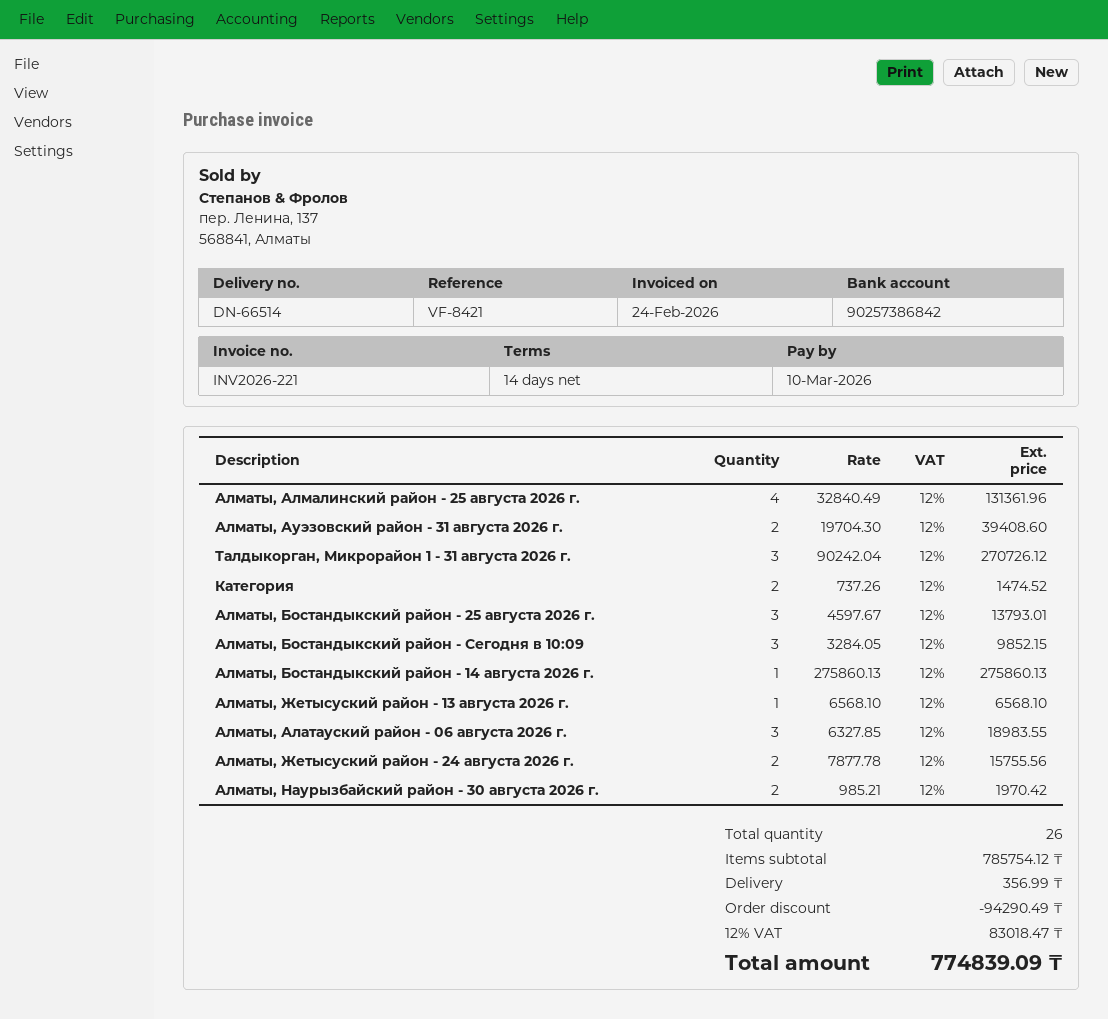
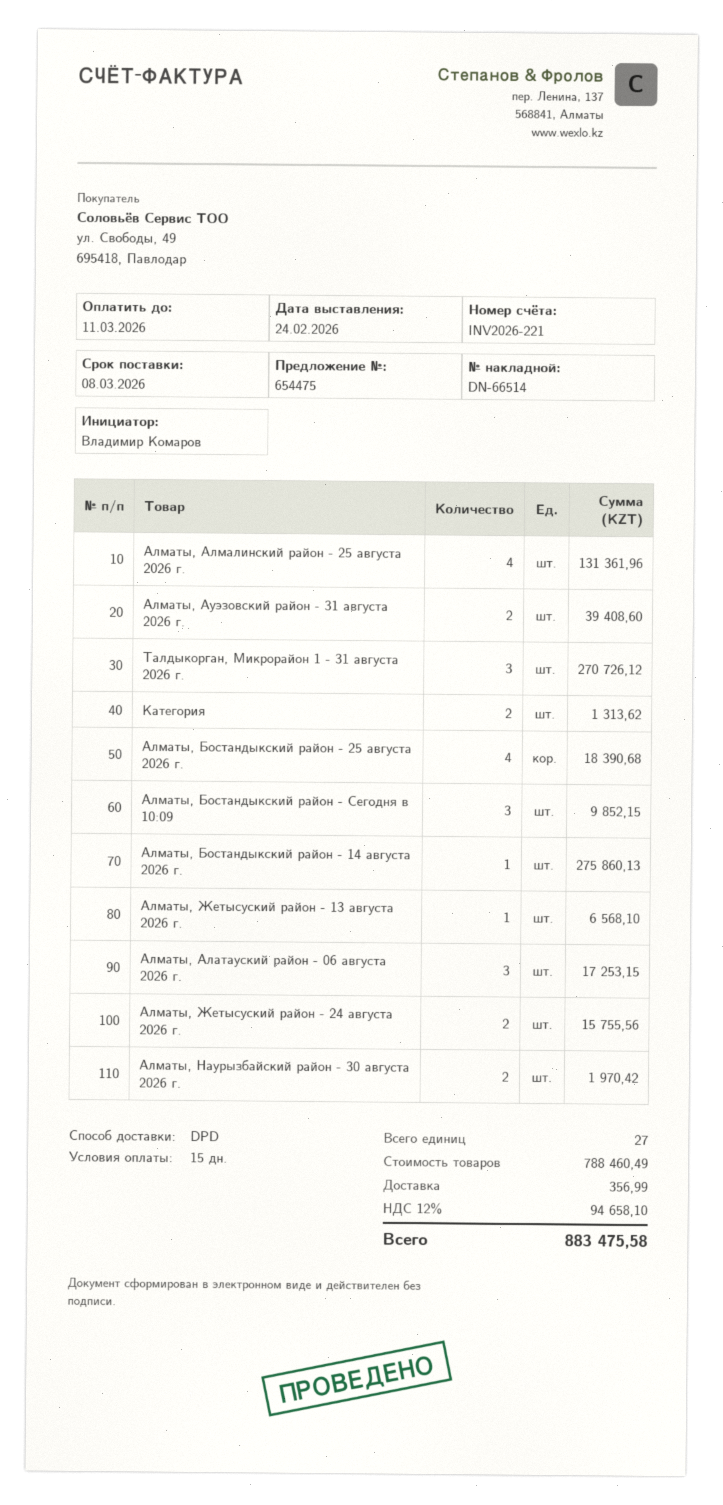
payment terms: 14 days -> 15 days
due date: 2026-03-10 -> 2026-03-11
Категория: 2 for 1474.52 -> 2 for 1313.62
Алматы, Бостандыкский район - 25 августа 2026 г.: 3 for 13793.01 -> 4 for 18390.68
Алматы, Алатауский район - 06 августа 2026 г.: 3 for 18983.55 -> 3 for 17253.15
total quantity: 26 -> 27
subtotal: 785754.12 -> 788460.49
discount: 94290.49 -> none
tax: 12% = 83018.47 -> 12% = 94658.10
total: 774839.09 -> 883475.58

